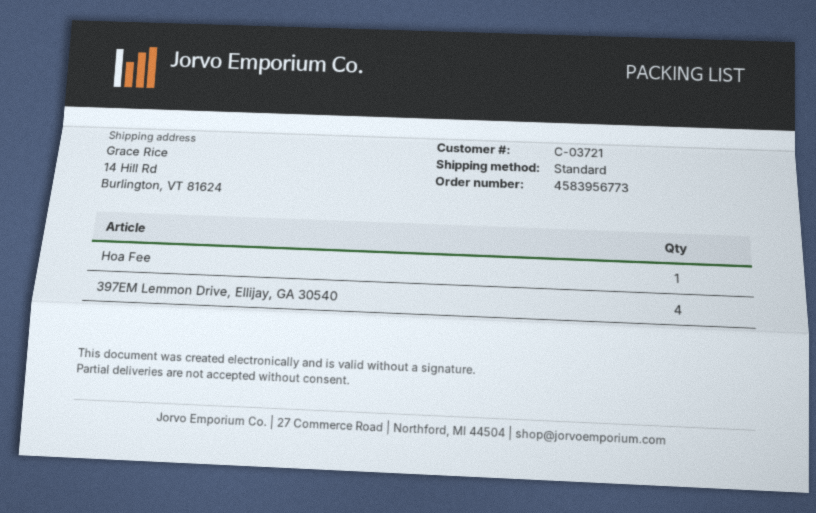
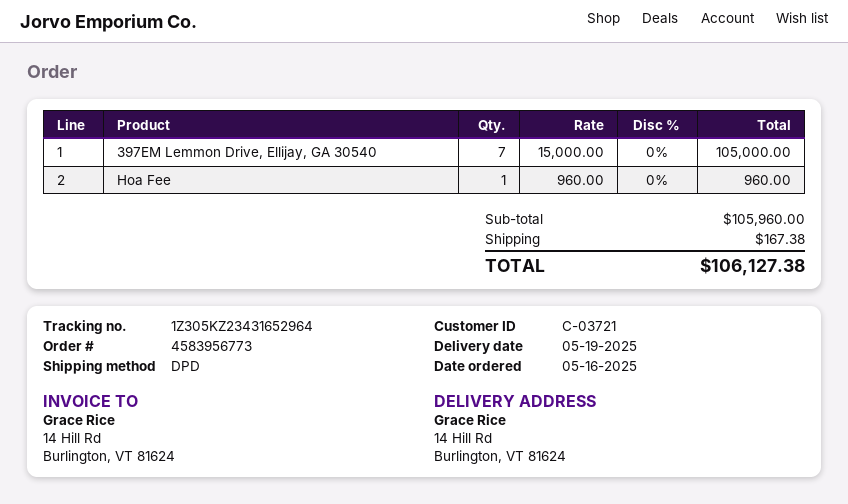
shipping method: standard -> DPD
397EM Lemmon Drive, Ellijay, GA 30540: 4 -> 7

